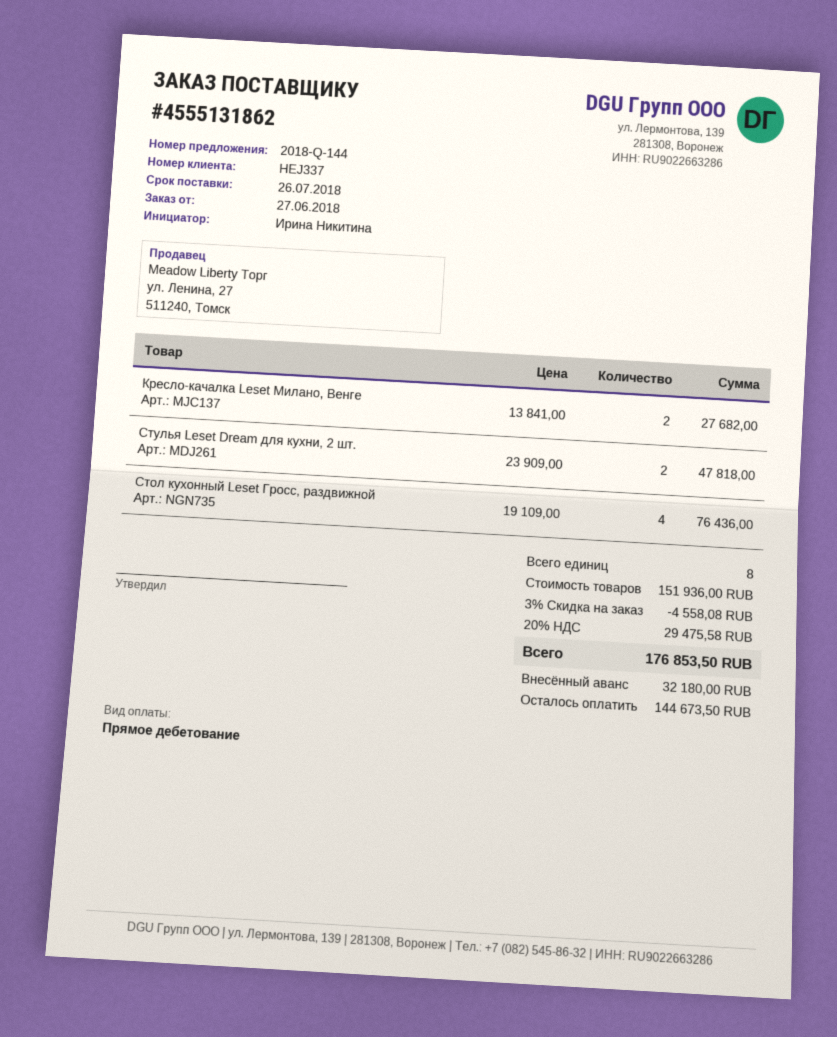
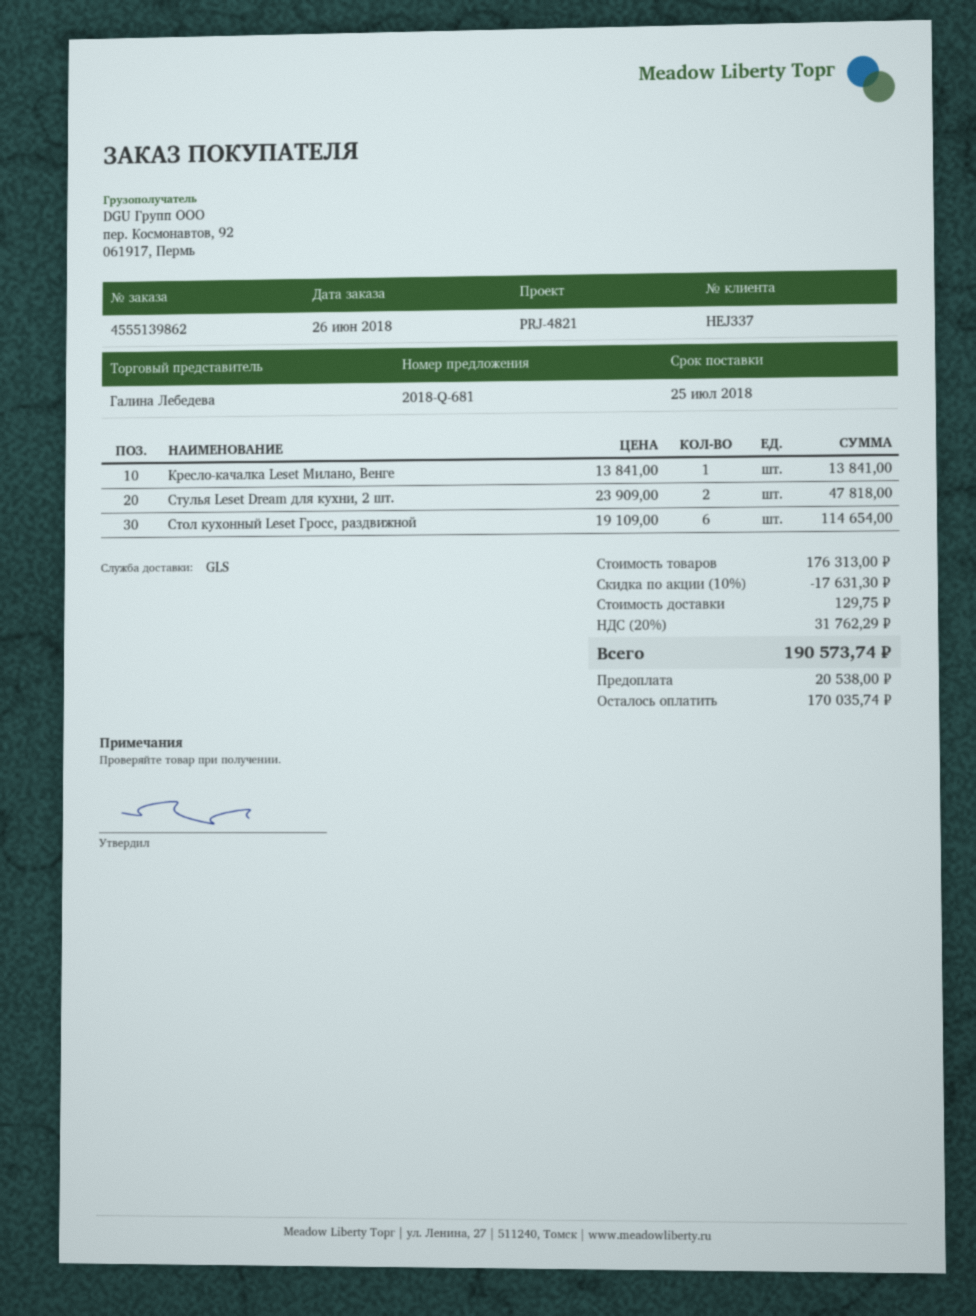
quote number: 2018-Q-144 -> 2018-Q-681
order number: 4555131862 -> 4555139862
order date: 2018-06-27 -> 2018-06-26
delivery date: 2018-07-26 -> 2018-07-25
Кресло-качалка Leset Милано, Венге: 2 x 13841.00 = 27682.00 -> 1 x 13841.00 = 13841.00
Стол кухонный Leset Гросс, раздвижной: 4 x 19109.00 = 76436.00 -> 6 x 19109.00 = 114654.00
subtotal: 151936.00 -> 176313.00
discount: 3% = 4558.08 -> 10% = 17631.30
shipping: none -> 129.75
tax: 20% = 29475.58 -> 20% = 31762.29
total: 176853.50 -> 190573.74
deposit: 32180.00 -> 20538.00
balance: 144673.50 -> 170035.74

